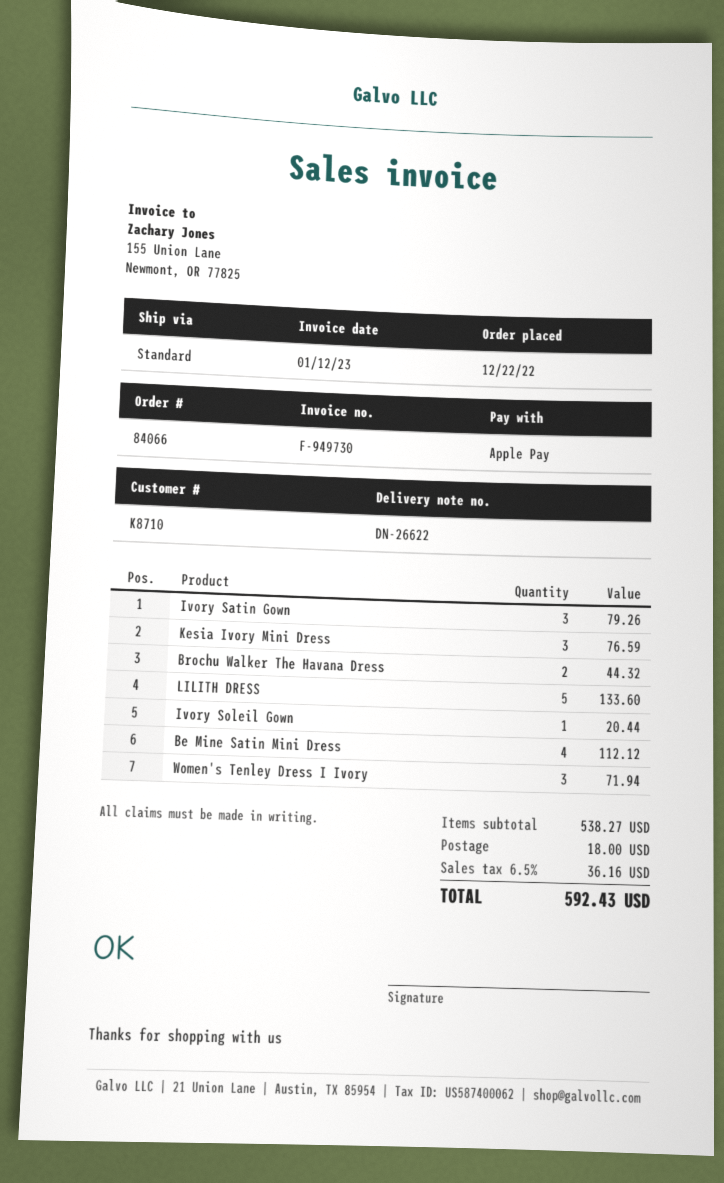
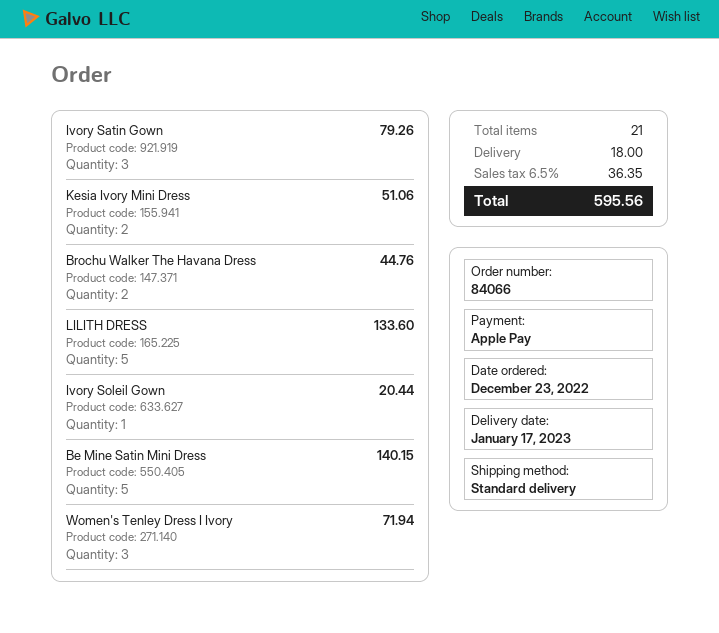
order date: 2022-12-22 -> 2022-12-23
Kesia Ivory Mini Dress: 3 for 76.59 -> 2 for 51.06
Brochu Walker The Havana Dress: 2 for 44.32 -> 2 for 44.76
Be Mine Satin Mini Dress: 4 for 112.12 -> 5 for 140.15
tax: 6.5% = 36.16 -> 6.5% = 36.35
total: 592.43 -> 595.56

